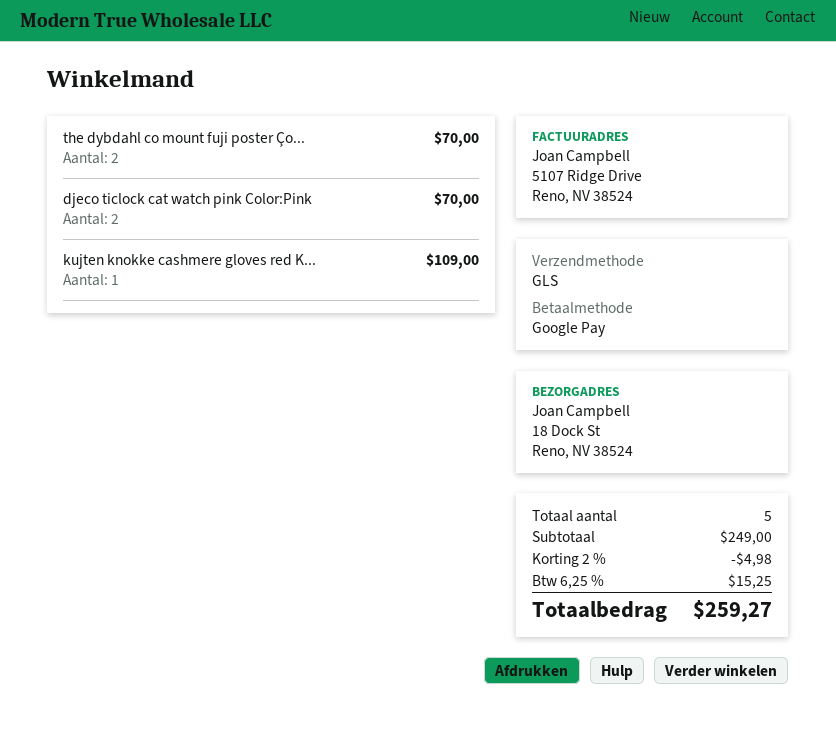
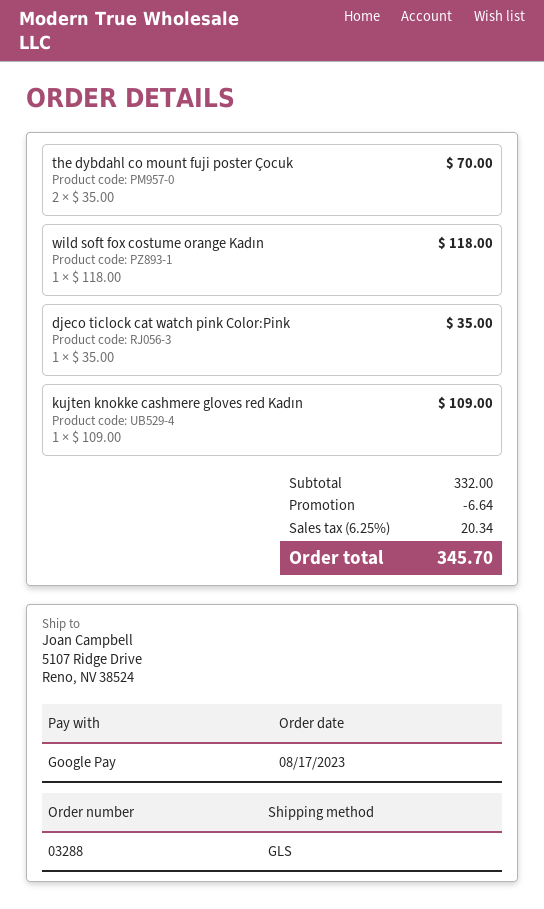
ship to: 18 Dock St, Reno, NV 38524 -> 5107 Ridge Drive, Reno, NV 38524
djeco ticlock cat watch pink Color:Pink: 2 for 70.00 -> 1 for 35.00
wild soft fox costume orange Kadın: none -> 1 for 118.00
subtotal: 249.00 -> 332.00
discount: 4.98 -> 6.64
tax: 6.25% = 15.25 -> 6.25% = 20.34
total: 259.27 -> 345.70

